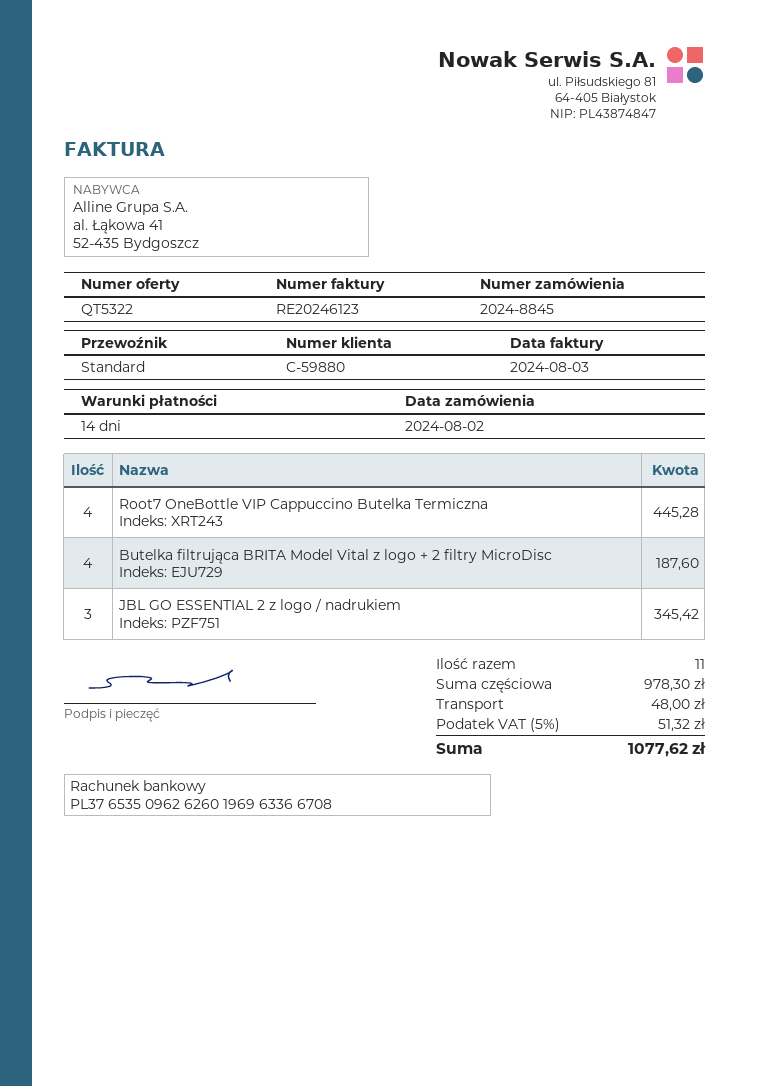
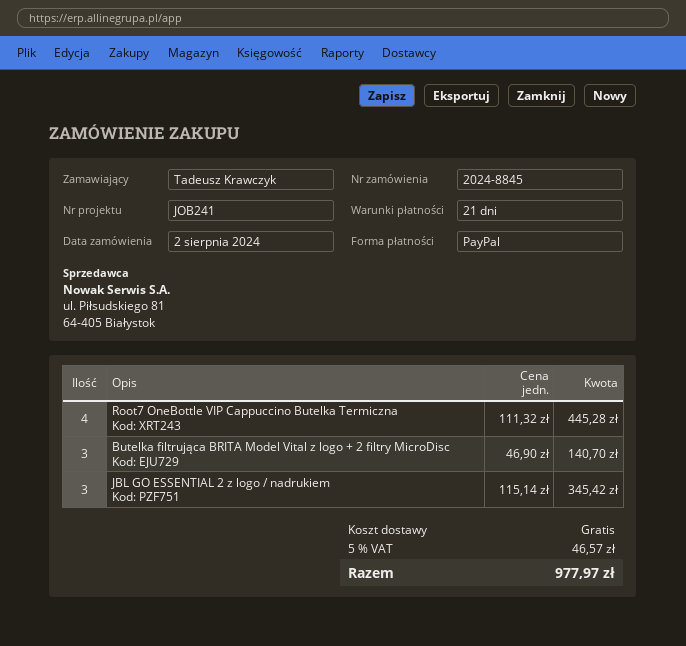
payment terms: 14 days -> 21 days
Butelka filtrująca BRITA Model Vital z logo + 2 filtry MicroDisc: 4 for 187.60 -> 3 for 140.70
shipping: 48.00 -> 0.00
tax: 5% = 51.32 -> 5% = 46.57
total: 1077.62 -> 977.97

